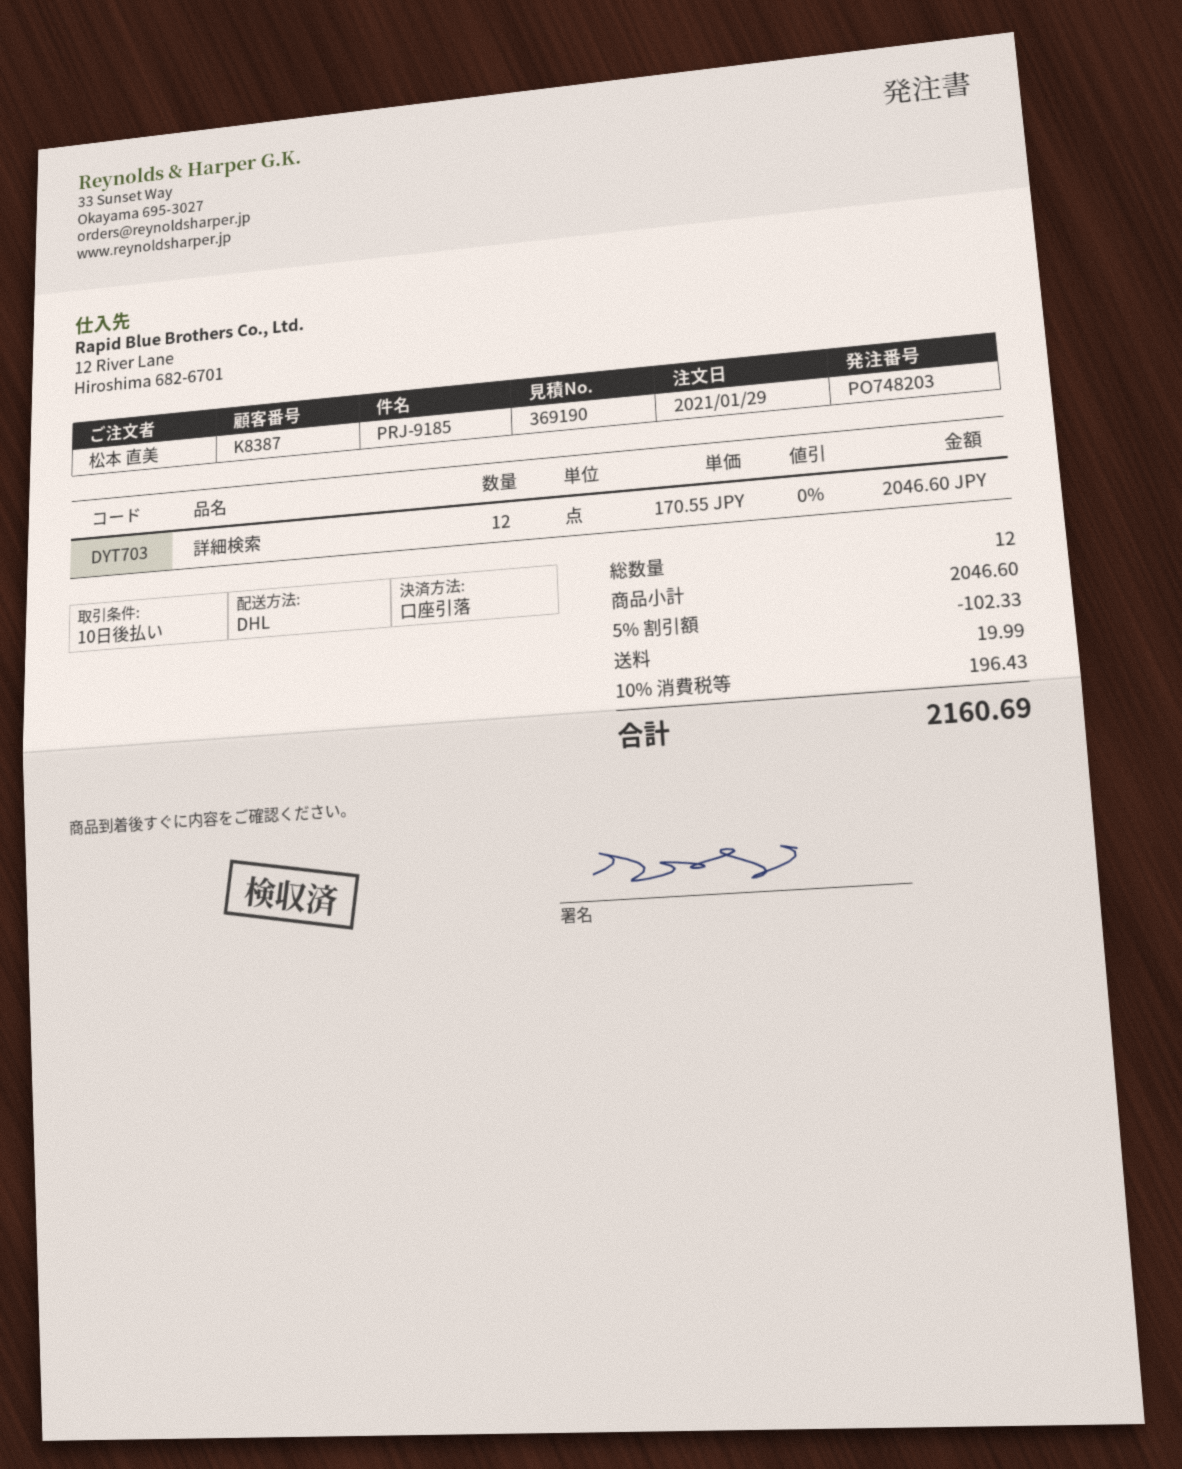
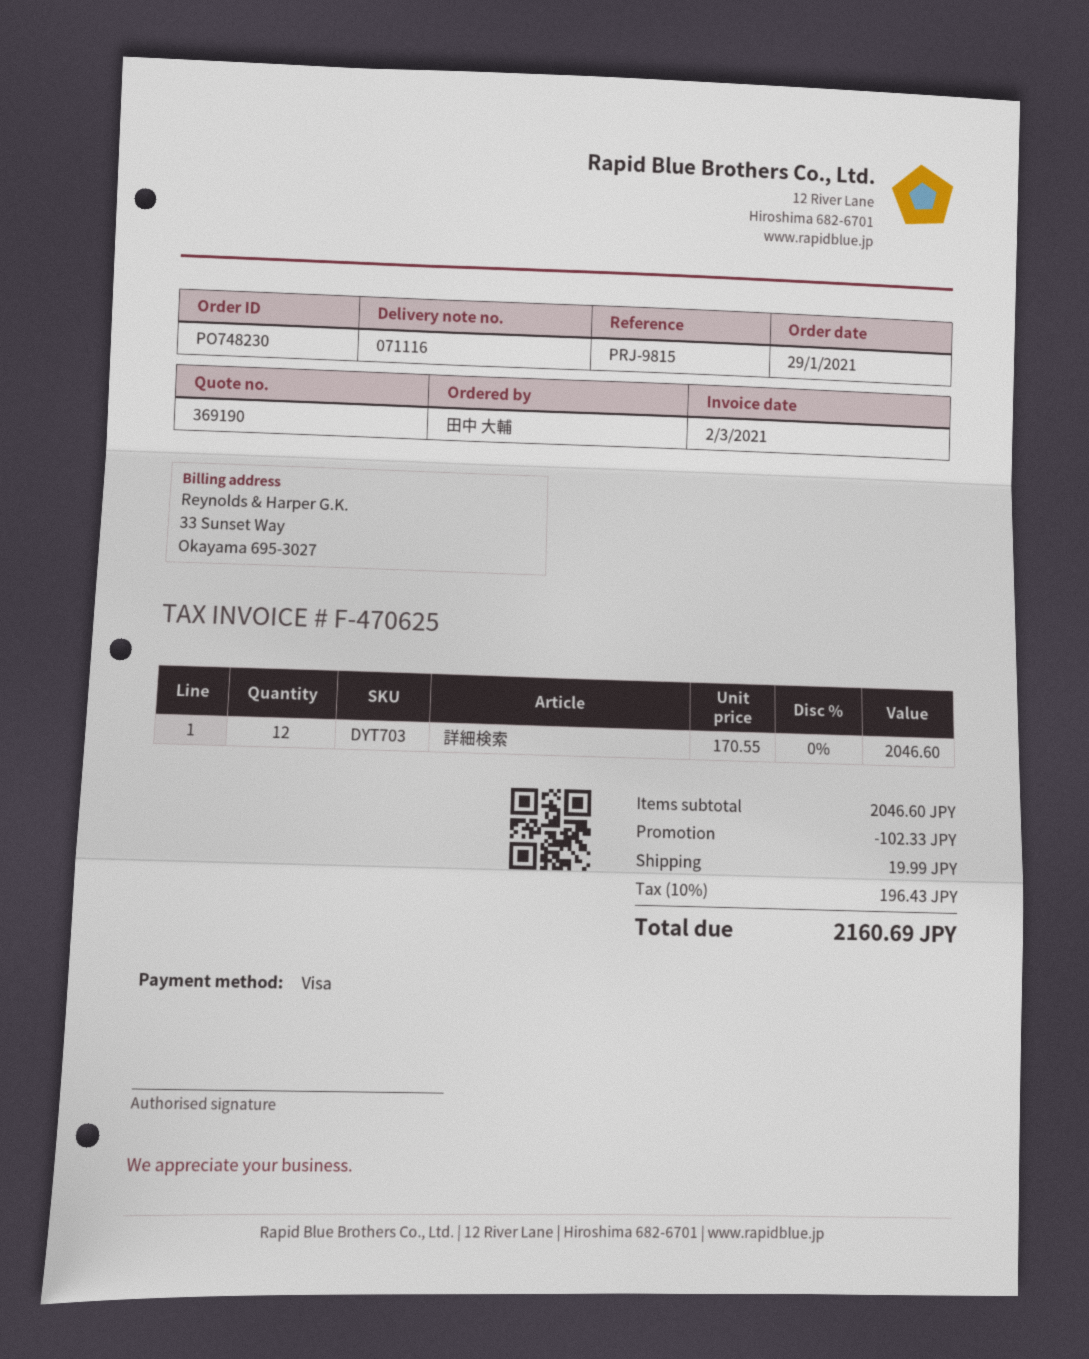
order number: PO748203 -> PO748230
reference: PRJ-9185 -> PRJ-9815
ordered by: 松本 直美 -> 田中 大輔
payment method: direct debit -> Visa

